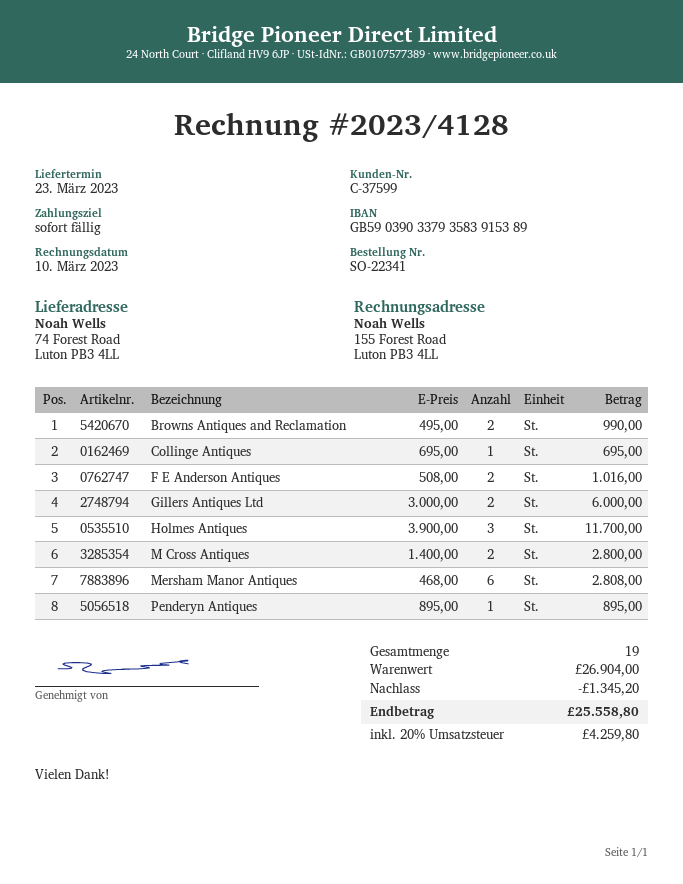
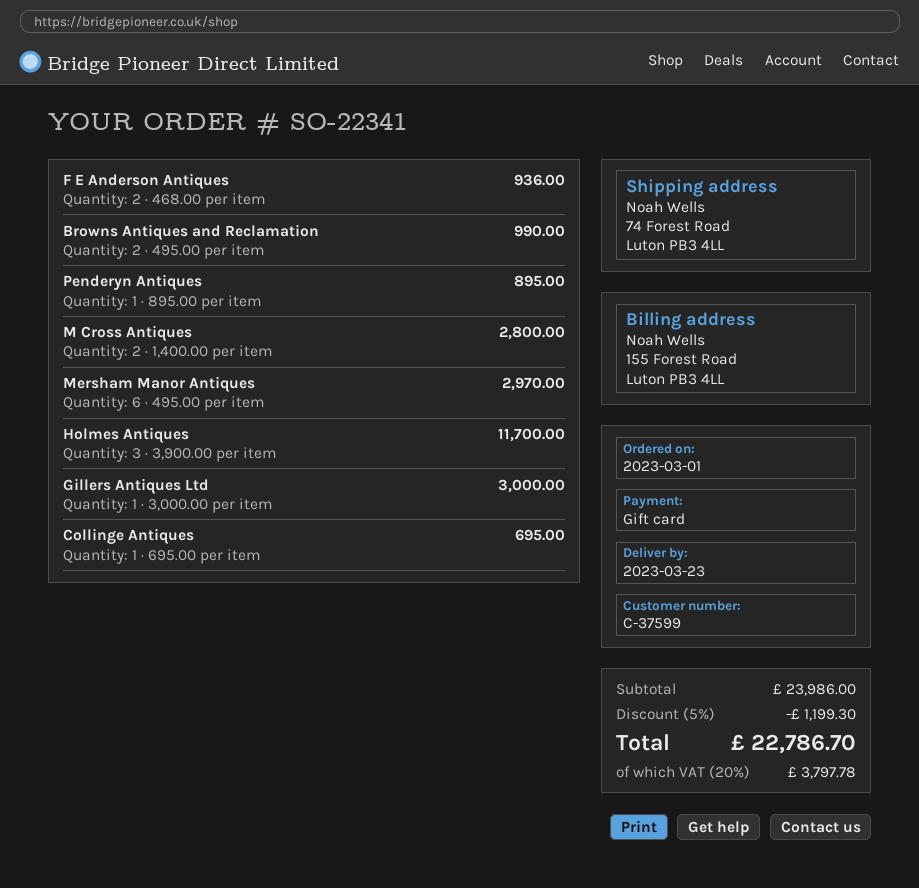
F E Anderson Antiques: 2 x 508.00 = 1016.00 -> 2 x 468.00 = 936.00
Gillers Antiques Ltd: 2 x 3000.00 = 6000.00 -> 1 x 3000.00 = 3000.00
Mersham Manor Antiques: 6 x 468.00 = 2808.00 -> 6 x 495.00 = 2970.00
subtotal: 26904.00 -> 23986.00
discount: 1345.20 -> 1199.30
tax: 20% = 4259.80 -> 20% = 3797.78
total: 25558.80 -> 22786.70

